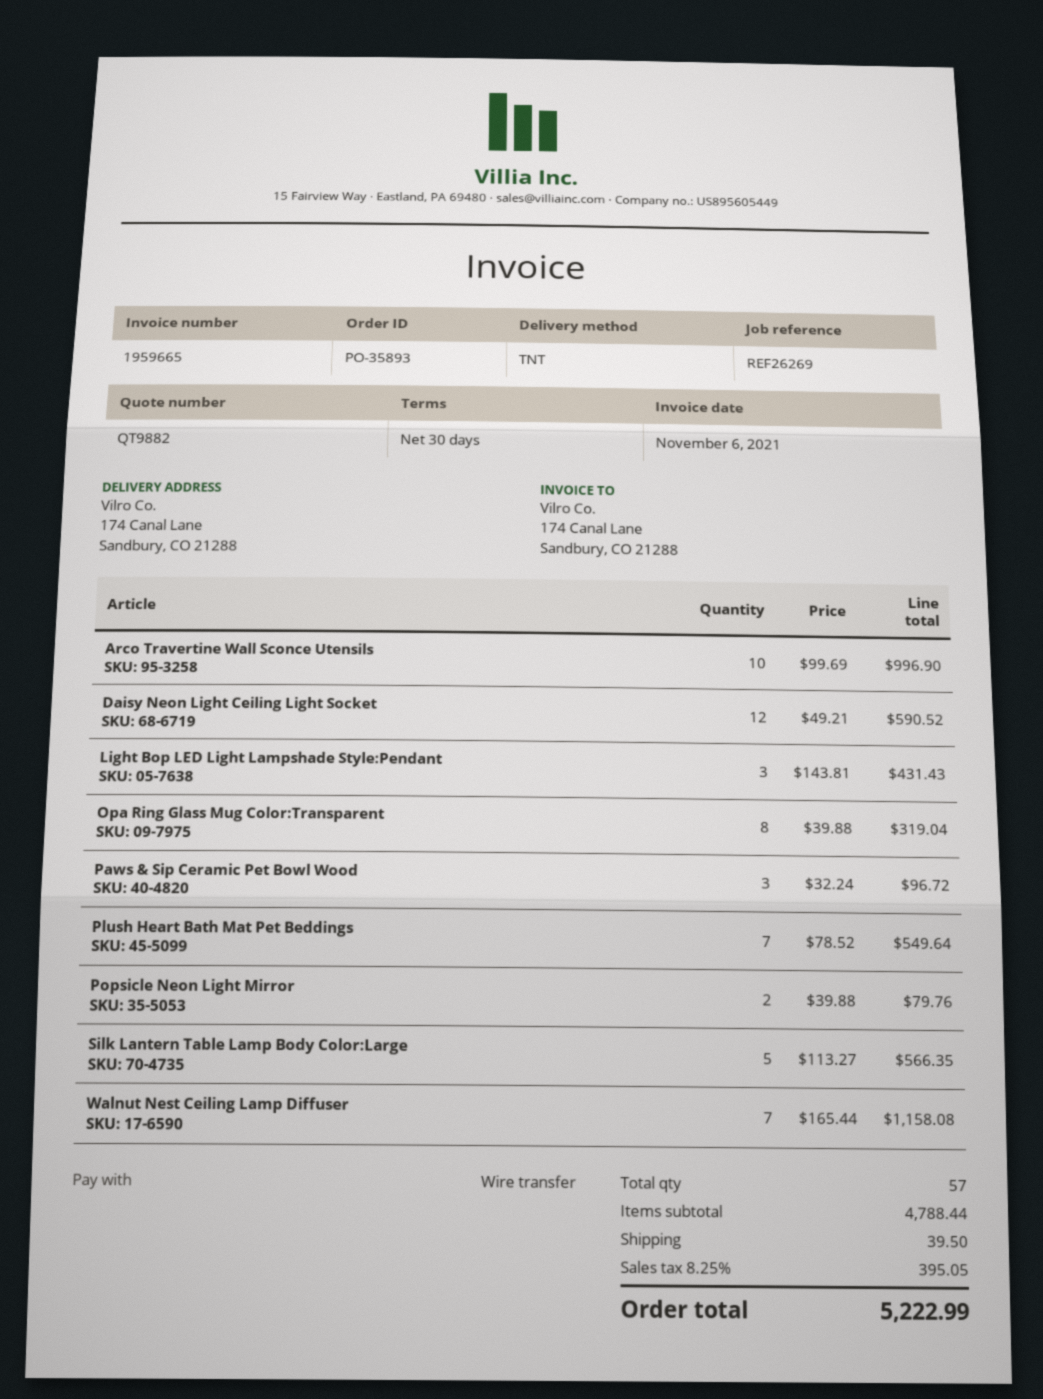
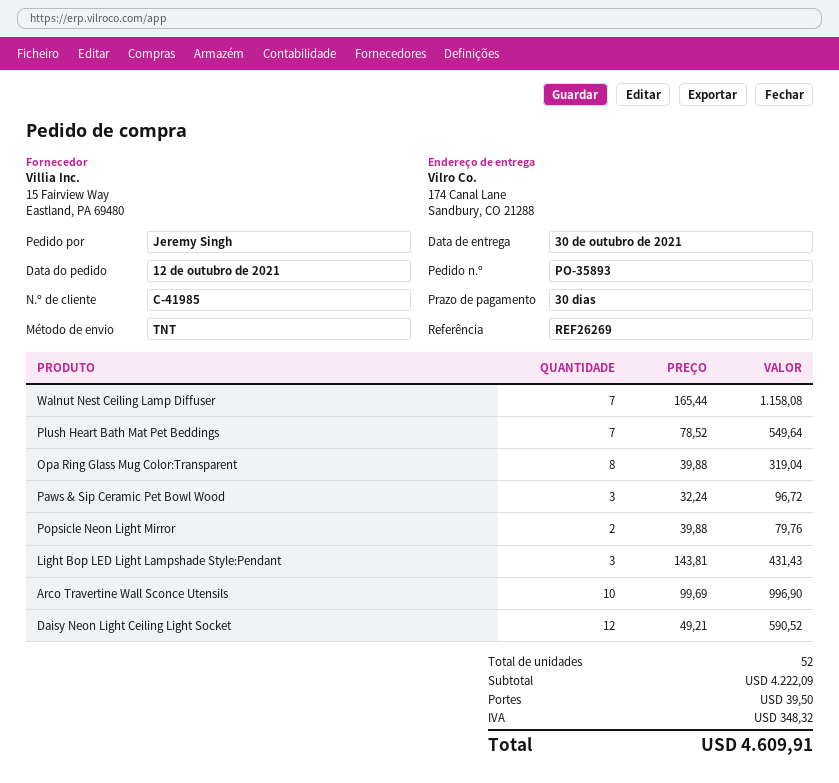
Silk Lantern Table Lamp Body Color:Large: 5 x 113.27 = 566.35 -> none
total quantity: 57 -> 52
subtotal: 4788.44 -> 4222.09
tax: 395.05 -> 348.32
total: 5222.99 -> 4609.91

